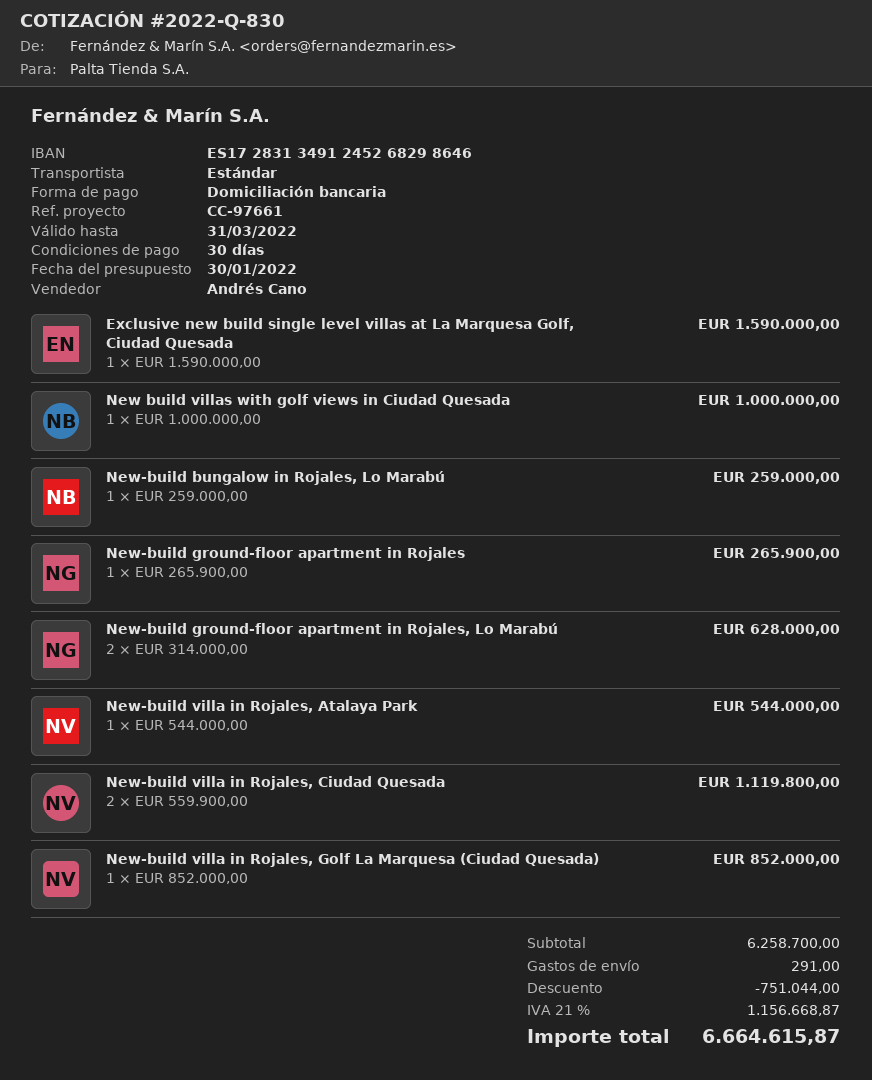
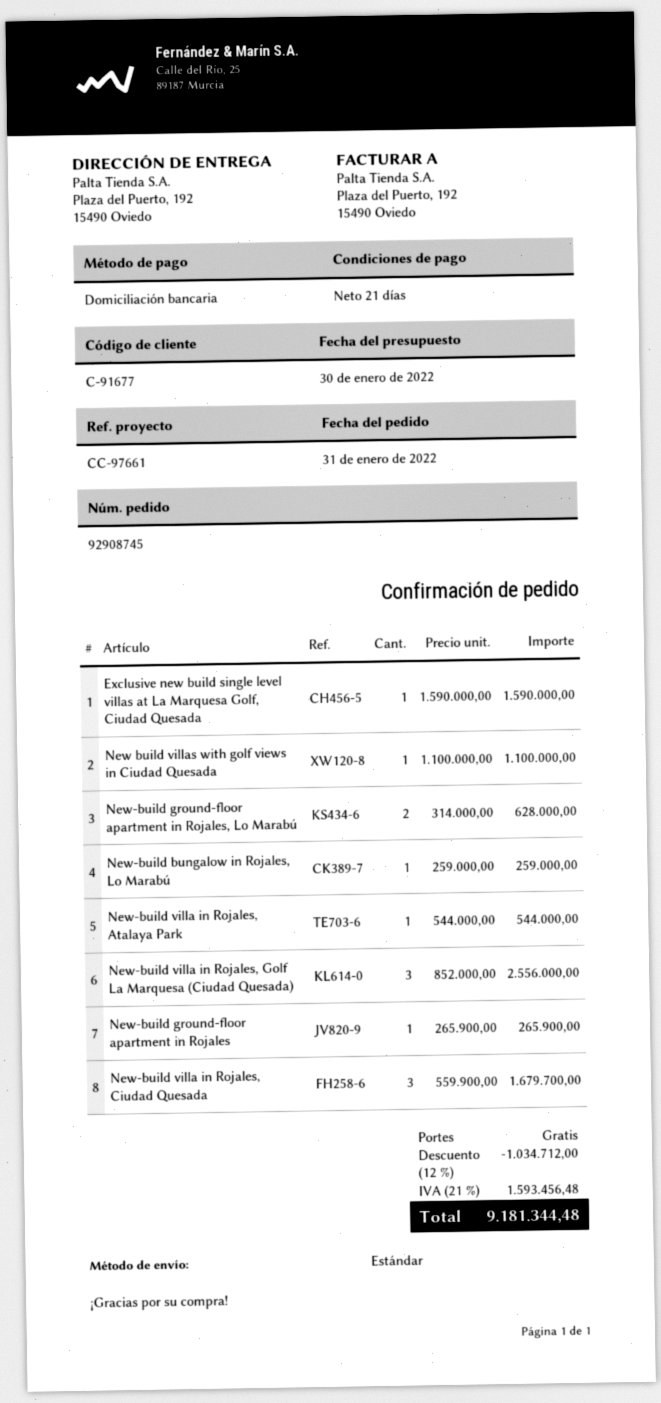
payment terms: 30 days -> 21 days
New build villas with golf views in Ciudad Quesada: 1 x 1000000.00 = 1000000.00 -> 1 x 1100000.00 = 1100000.00
New-build villa in Rojales, Ciudad Quesada: 2 x 559900.00 = 1119800.00 -> 3 x 559900.00 = 1679700.00
New-build villa in Rojales, Golf La Marquesa (Ciudad Quesada): 1 x 852000.00 = 852000.00 -> 3 x 852000.00 = 2556000.00
discount: 751044.00 -> 1034712.00
shipping: 291.00 -> 0.00
tax: 21% = 1156668.87 -> 21% = 1593456.48
total: 6664615.87 -> 9181344.48

